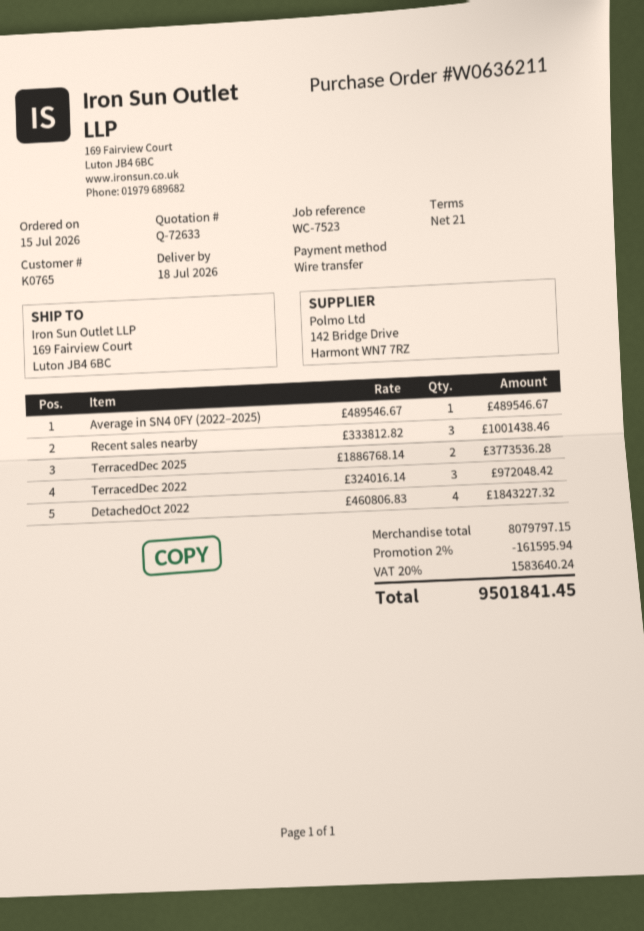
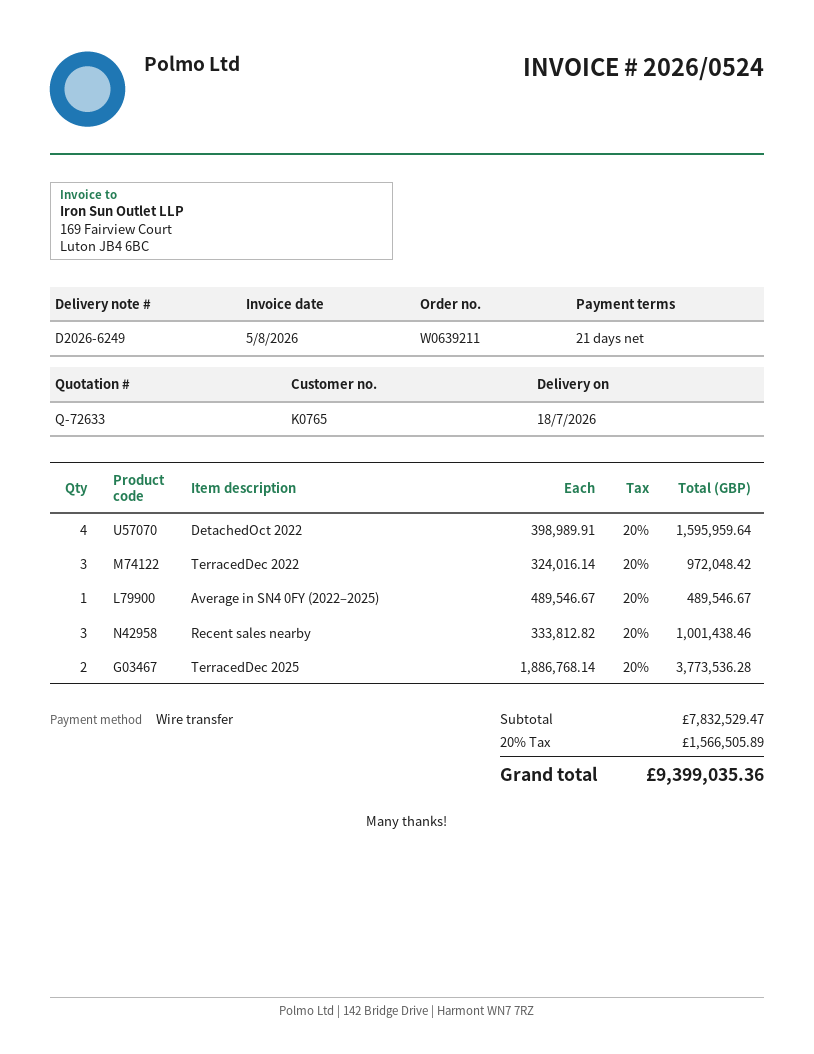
order number: W0636211 -> W0639211
DetachedOct 2022: 4 x 460806.83 = 1843227.32 -> 4 x 398989.91 = 1595959.64
subtotal: 8079797.15 -> 7832529.47
discount: 2% = 161595.94 -> none
tax: 20% = 1583640.24 -> 20% = 1566505.89
total: 9501841.45 -> 9399035.36

